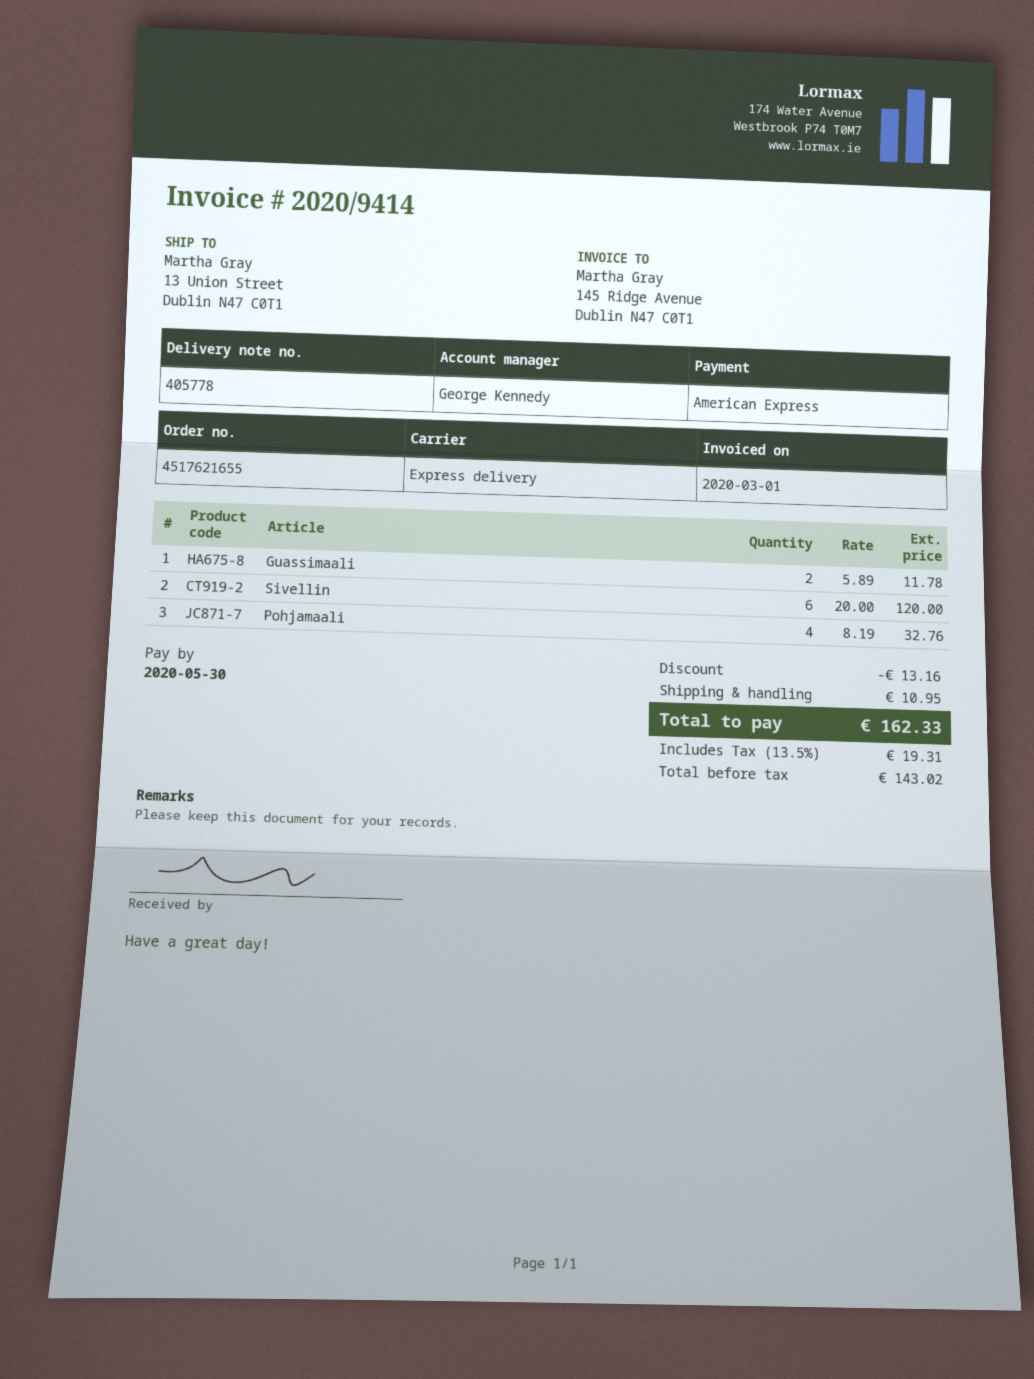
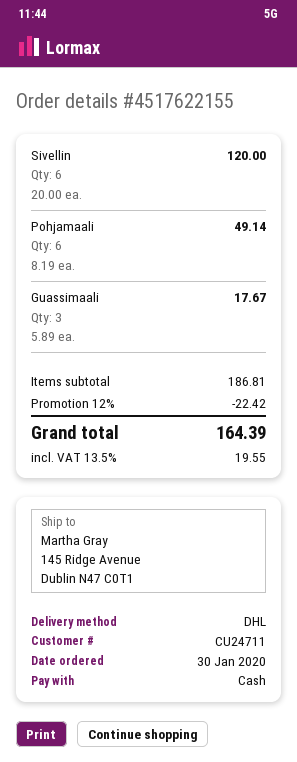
order number: 4517621655 -> 4517622155
payment method: American Express -> cash
shipping method: express -> DHL
ship to: 13 Union Street, Dublin N47 C0T1 -> 145 Ridge Avenue, Dublin N47 C0T1
Guassimaali: 2 x 5.89 = 11.78 -> 3 x 5.89 = 17.67
Pohjamaali: 4 x 8.19 = 32.76 -> 6 x 8.19 = 49.14
discount: 13.16 -> 22.42
shipping: 10.95 -> none
tax: 13.5% = 19.31 -> 13.5% = 19.55
total: 162.33 -> 164.39

